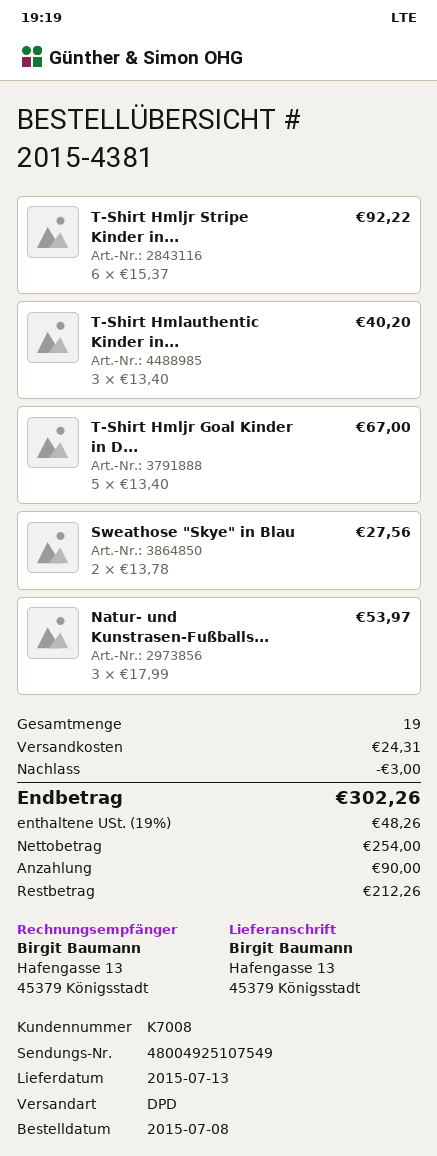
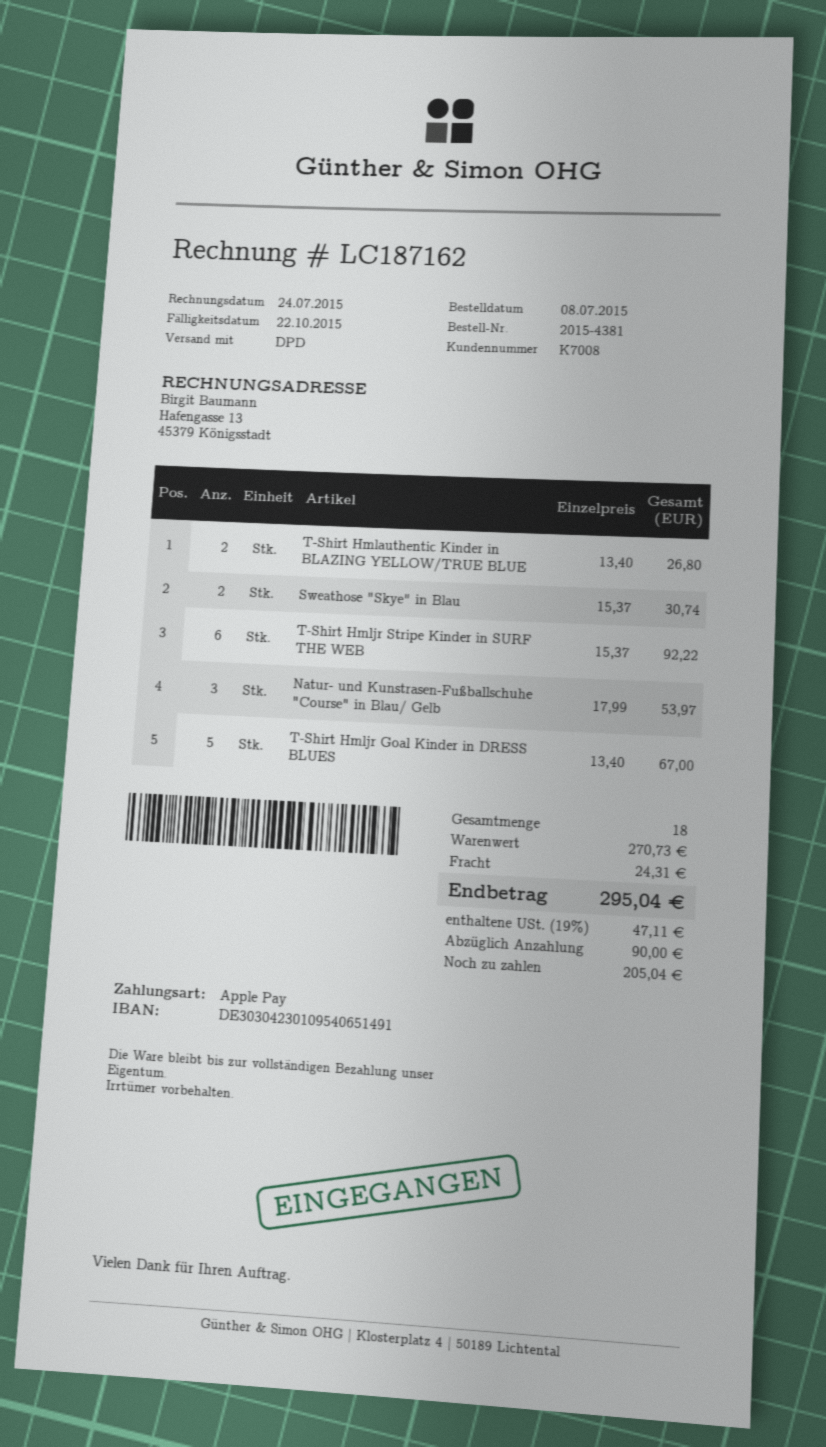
T-Shirt Hmlauthentic Kinder in...: 3 x 13.40 = 40.20 -> 2 x 13.40 = 26.80
Sweathose "Skye" in Blau: 2 x 13.78 = 27.56 -> 2 x 15.37 = 30.74
total quantity: 19 -> 18
discount: 3.00 -> none
tax: 19% = 48.26 -> 19% = 47.11
total: 302.26 -> 295.04
balance: 212.26 -> 205.04

